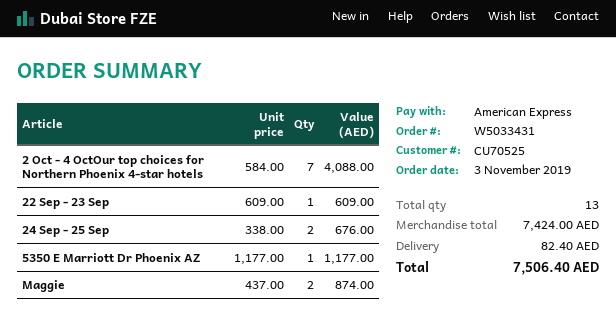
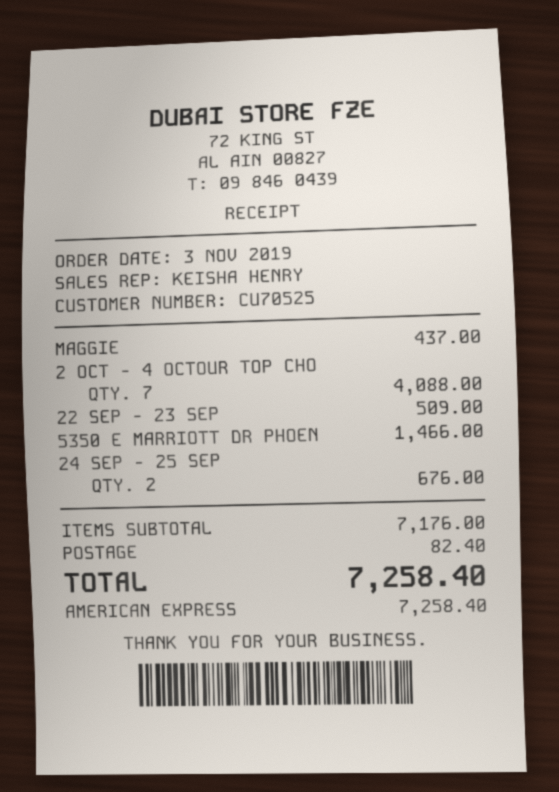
22 Sep - 23 Sep: 1 for 609.00 -> 1 for 509.00
5350 E Marriott Dr Phoenix AZ: 1 for 1177.00 -> 1 for 1466.00
Maggie: 2 for 874.00 -> 1 for 437.00
subtotal: 7424.00 -> 7176.00
total: 7506.40 -> 7258.40

